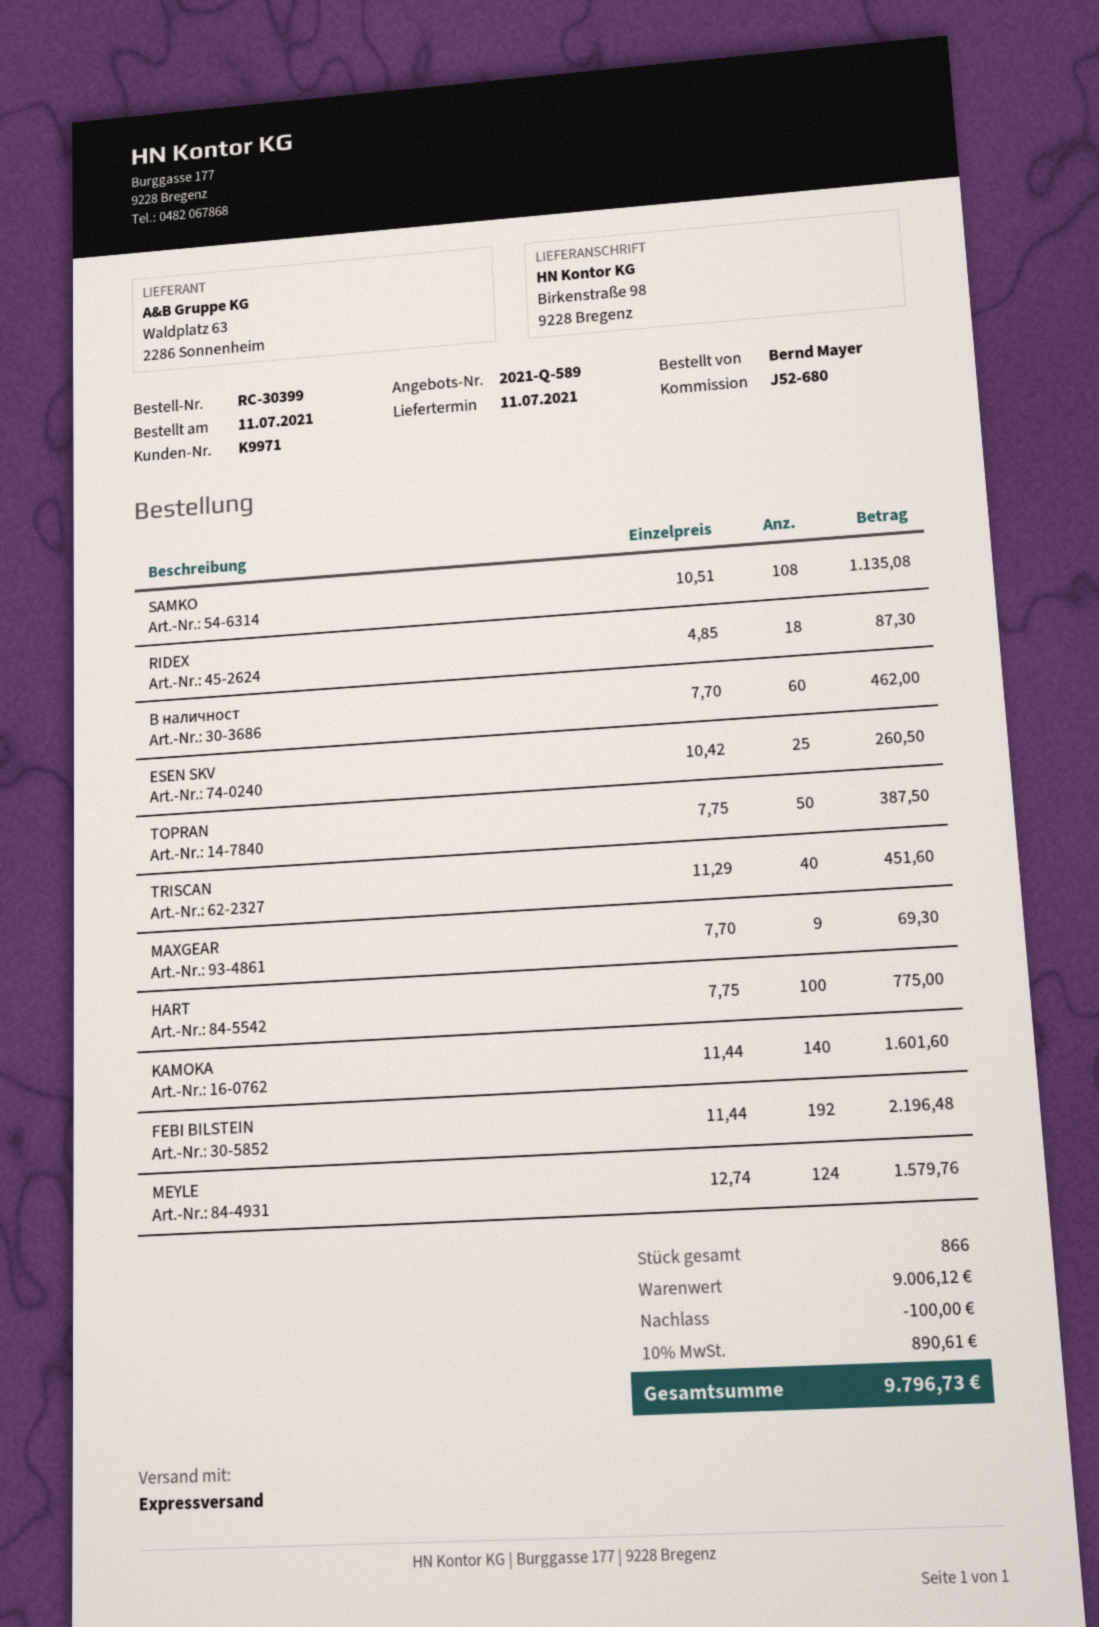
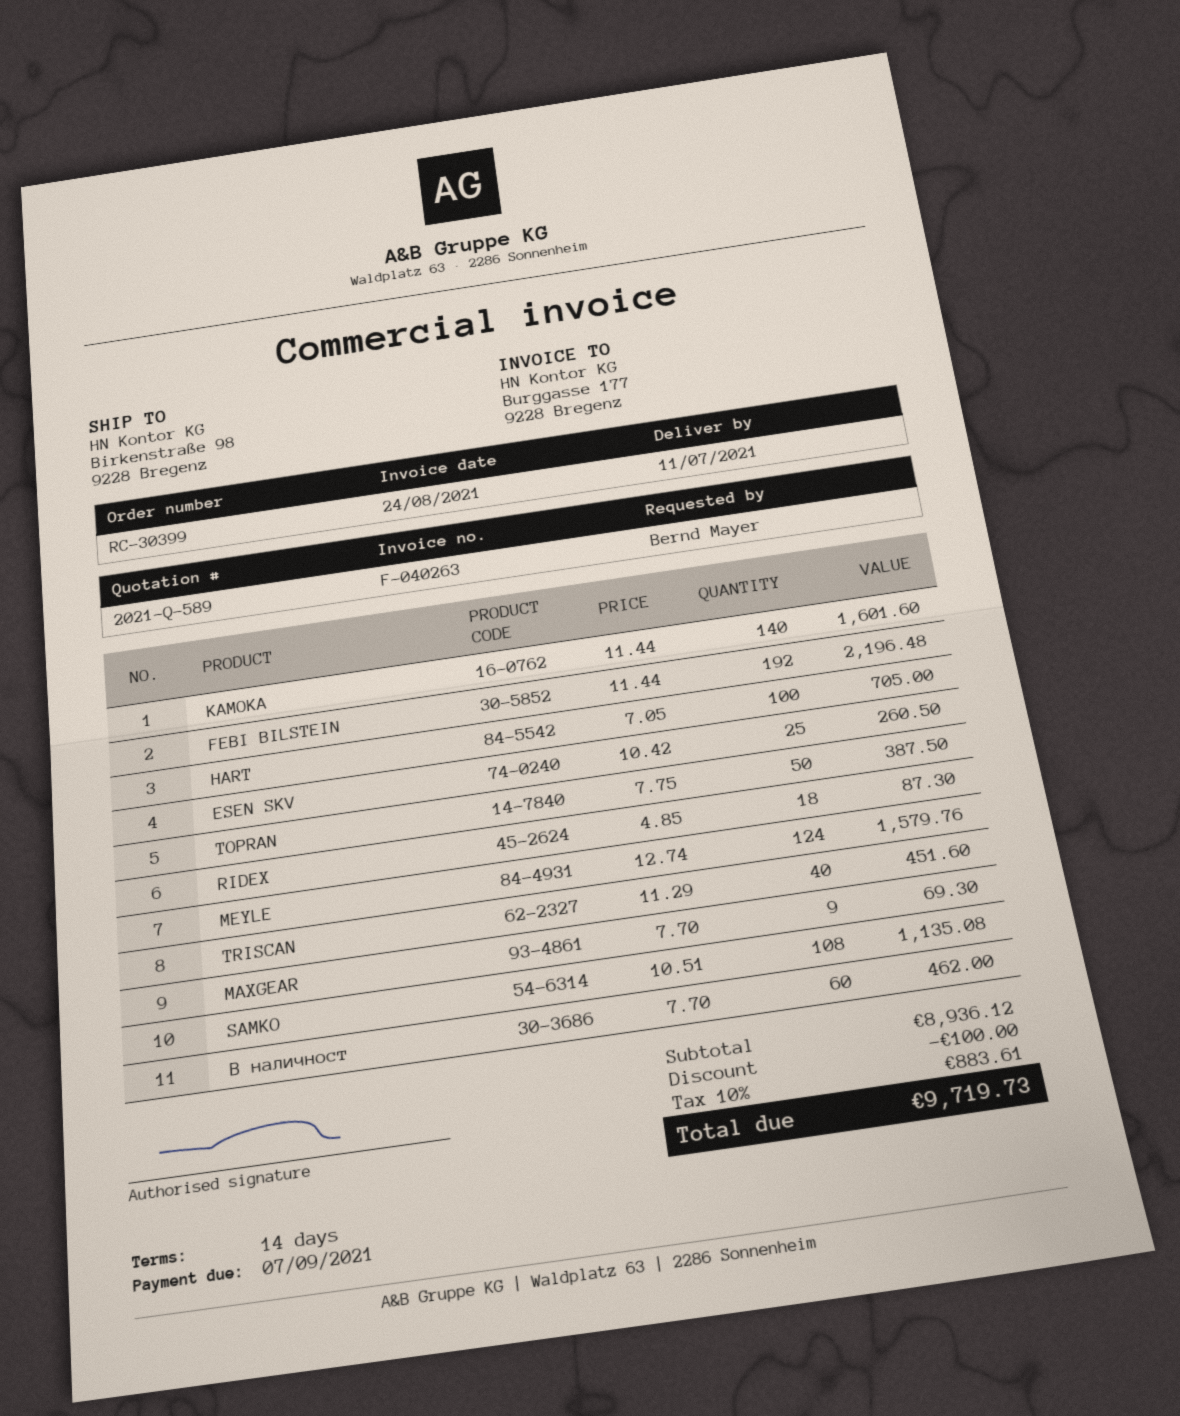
HART: 100 x 7.75 = 775.00 -> 100 x 7.05 = 705.00
subtotal: 9006.12 -> 8936.12
tax: 10% = 890.61 -> 10% = 883.61
total: 9796.73 -> 9719.73

